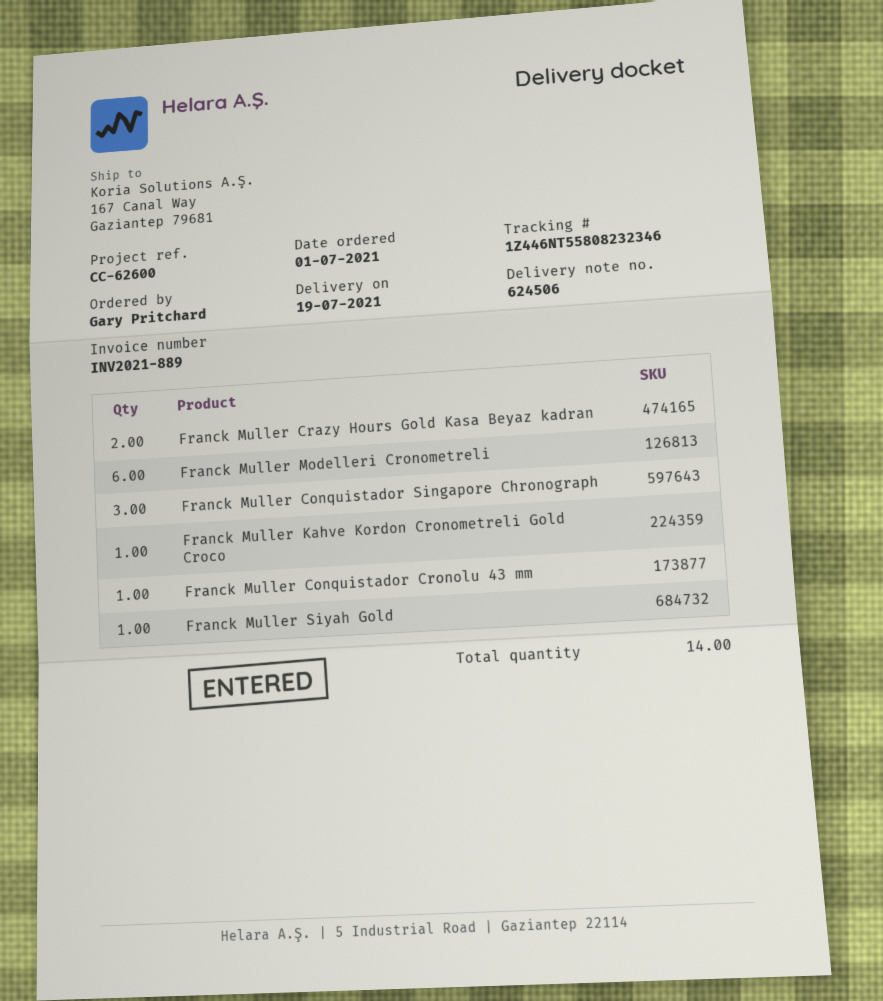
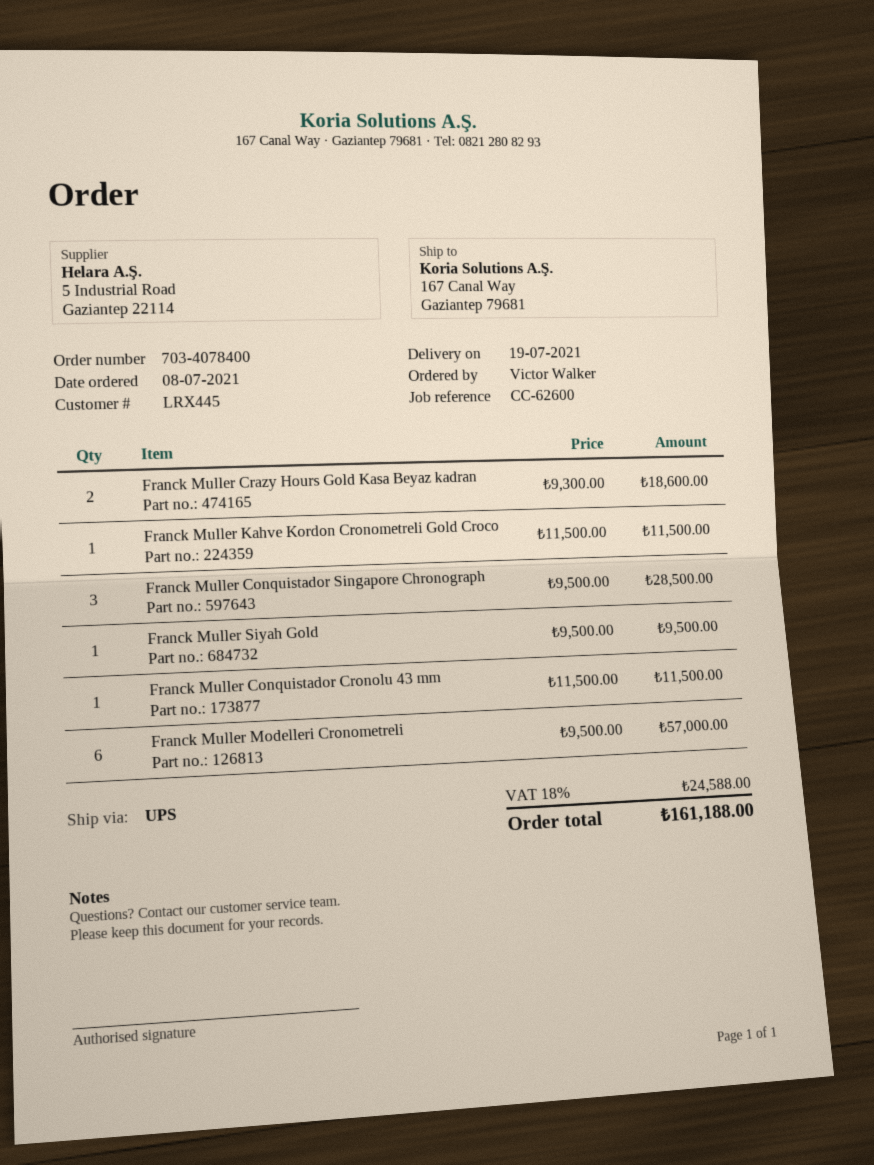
order date: 2021-07-01 -> 2021-07-08
ordered by: Gary Pritchard -> Victor Walker

